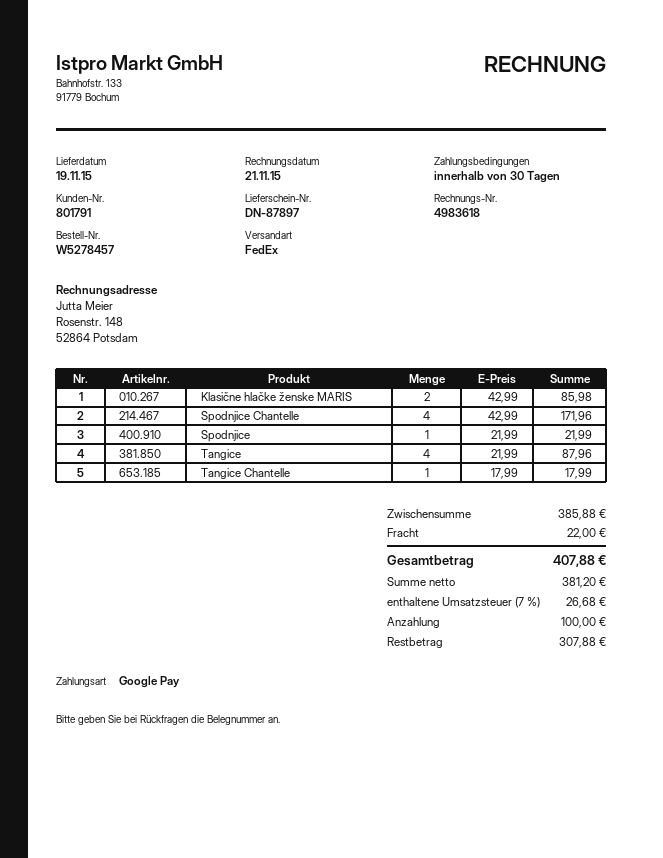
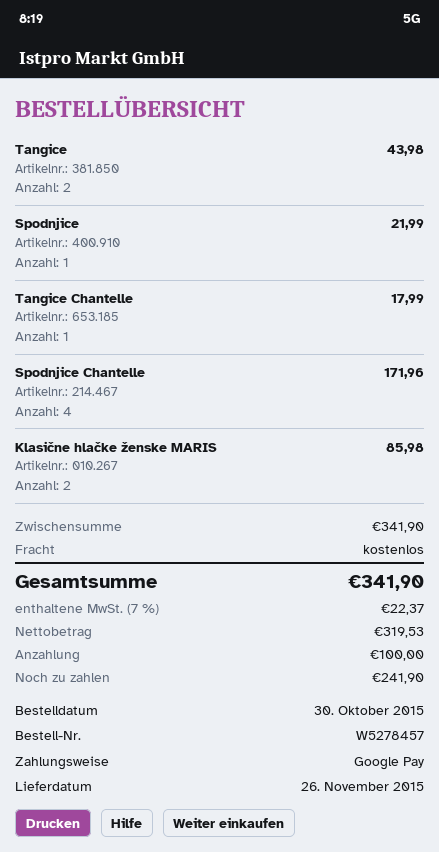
delivery date: 2015-11-19 -> 2015-11-26
Tangice: 4 for 87.96 -> 2 for 43.98
subtotal: 385.88 -> 341.90
shipping: 22.00 -> 0.00
net: 381.20 -> 319.53
tax: 7% = 26.68 -> 7% = 22.37
total: 407.88 -> 341.90
balance: 307.88 -> 241.90

